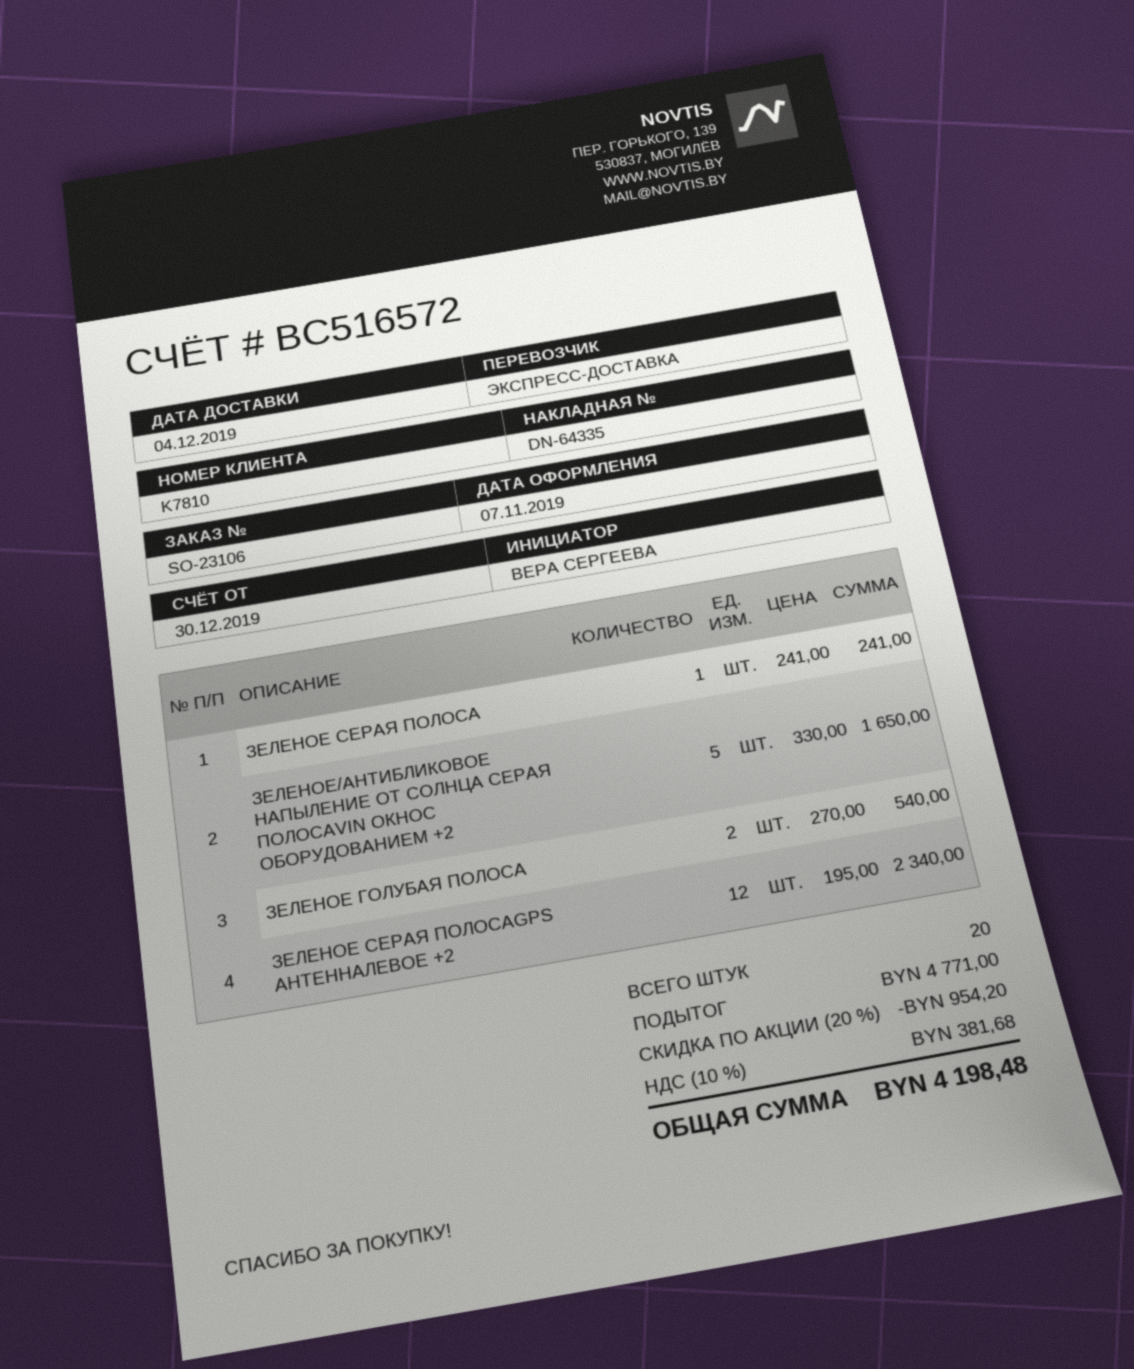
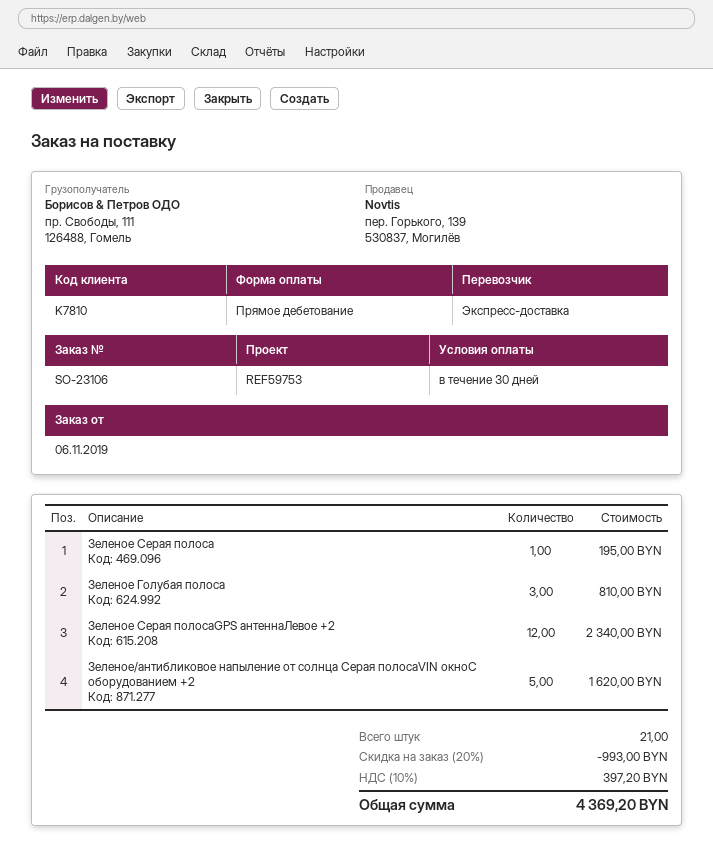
order date: 2019-11-07 -> 2019-11-06
ЗЕЛЕНОЕ СЕРАЯ ПОЛОСА: 1 for 241.00 -> 1 for 195.00
ЗЕЛЕНОЕ/АНТИБЛИКОВОЕ НАПЫЛЕНИЕ ОТ СОЛНЦА СЕРАЯ ПОЛОСАVIN ОКНОС ОБОРУДОВАНИЕМ +2: 5 for 1650.00 -> 5 for 1620.00
ЗЕЛЕНОЕ ГОЛУБАЯ ПОЛОСА: 2 for 540.00 -> 3 for 810.00
total quantity: 20 -> 21
discount: 20% = 954.20 -> 20% = 993.00
tax: 10% = 381.68 -> 10% = 397.20
total: 4198.48 -> 4369.20

